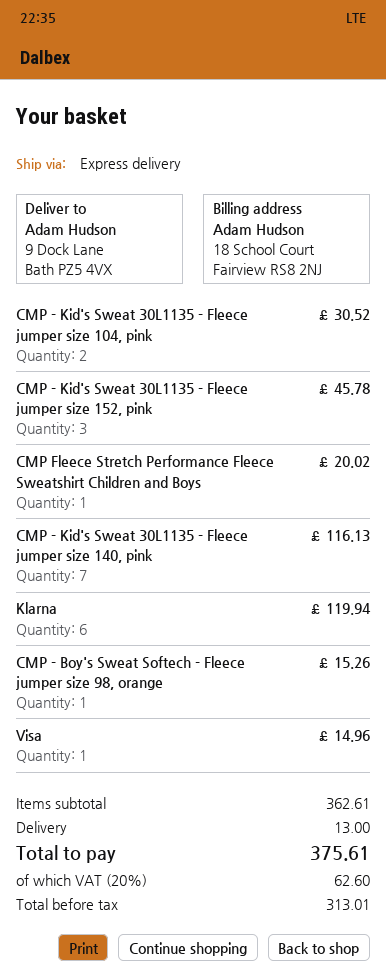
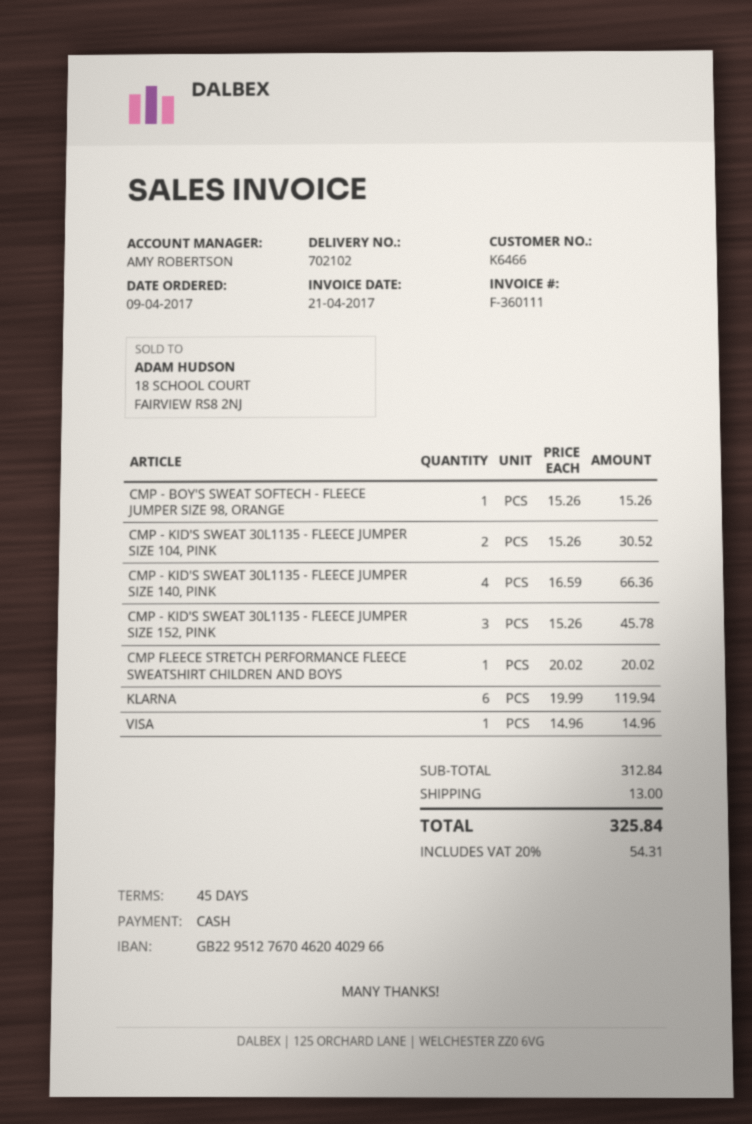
CMP - Kid's Sweat 30L1135 - Fleece jumper size 140, pink: 7 for 116.13 -> 4 for 66.36
subtotal: 362.61 -> 312.84
tax: 20% = 62.60 -> 20% = 54.31
total: 375.61 -> 325.84

